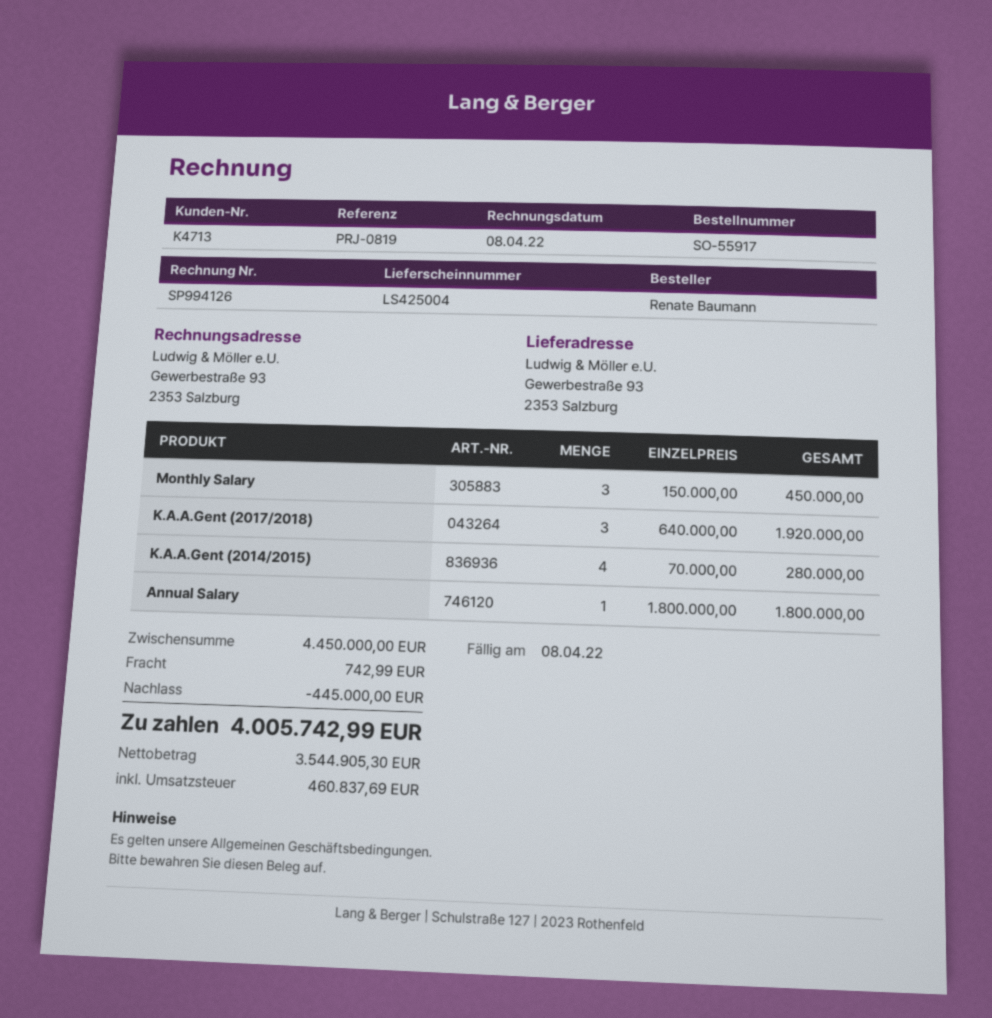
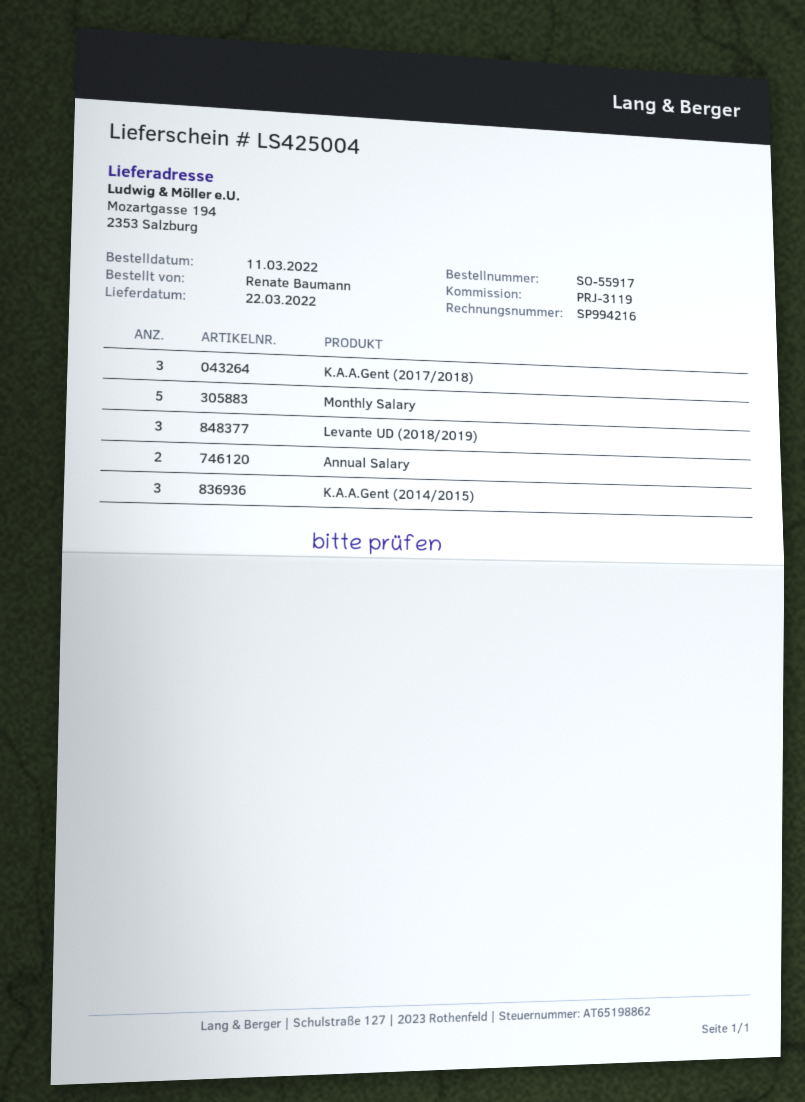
invoice number: SP994126 -> SP994216
reference: PRJ-0819 -> PRJ-3119
ship to: Gewerbestraße 93, 2353 Salzburg -> Mozartgasse 194, 2353 Salzburg
Monthly Salary: 3 -> 5
K.A.A.Gent (2014/2015): 4 -> 3
Annual Salary: 1 -> 2
Levante UD (2018/2019): none -> 3

